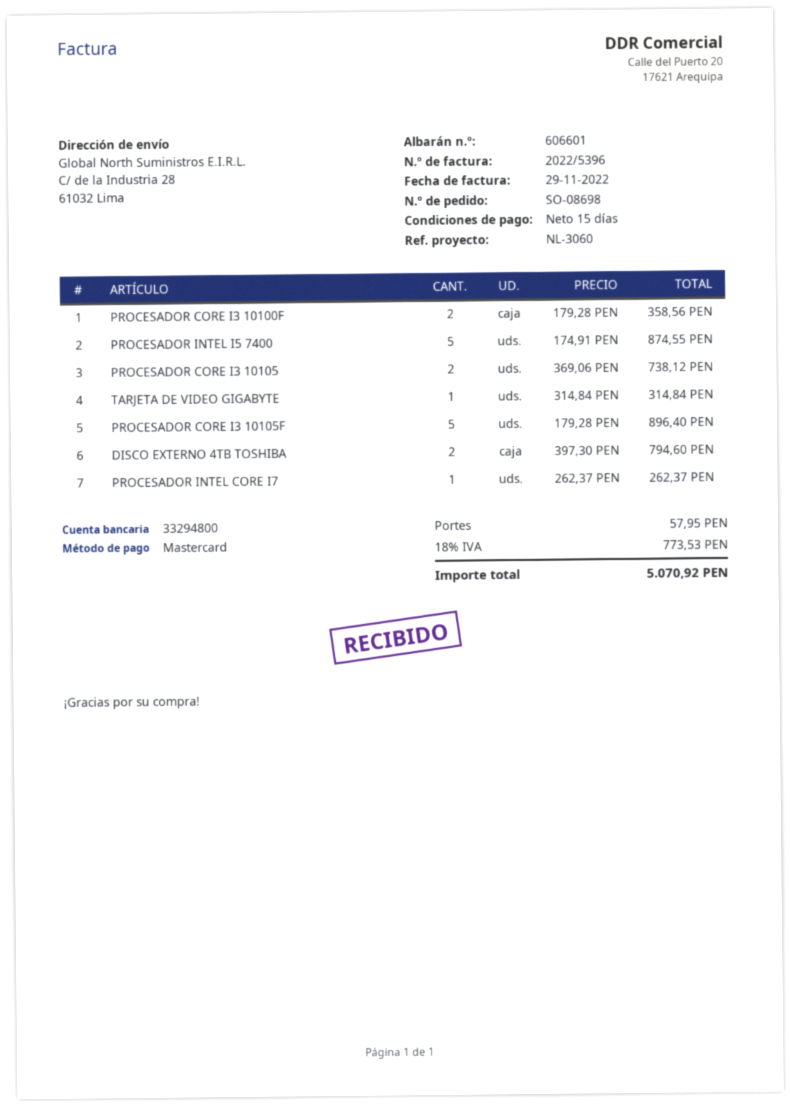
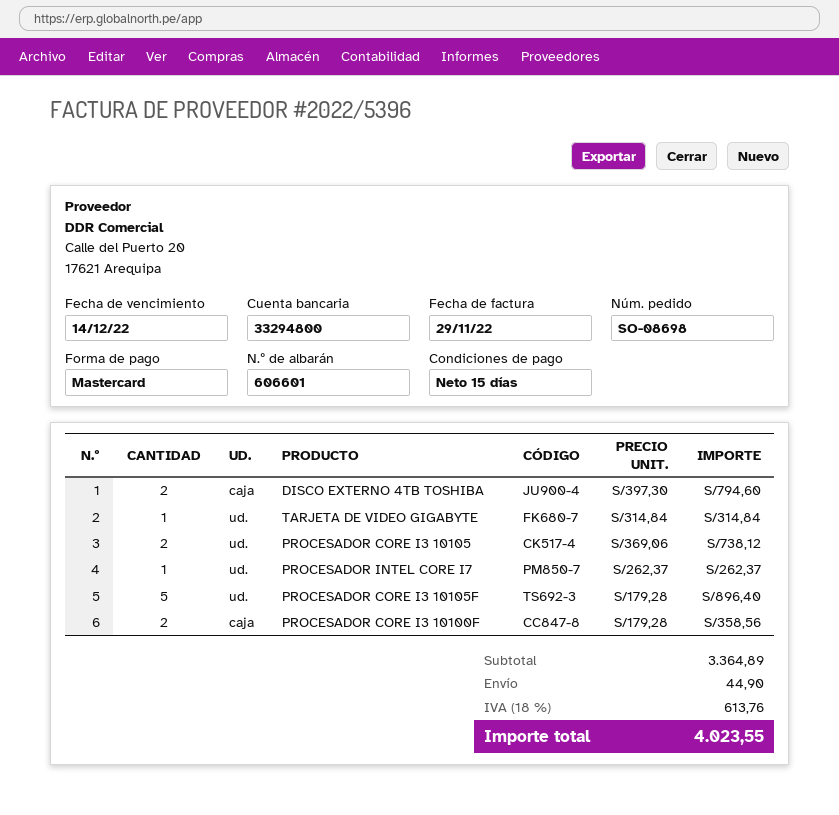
PROCESADOR INTEL I5 7400: 5 x 174.91 = 874.55 -> none
shipping: 57.95 -> 44.90
tax: 18% = 773.53 -> 18% = 613.76
total: 5070.92 -> 4023.55

